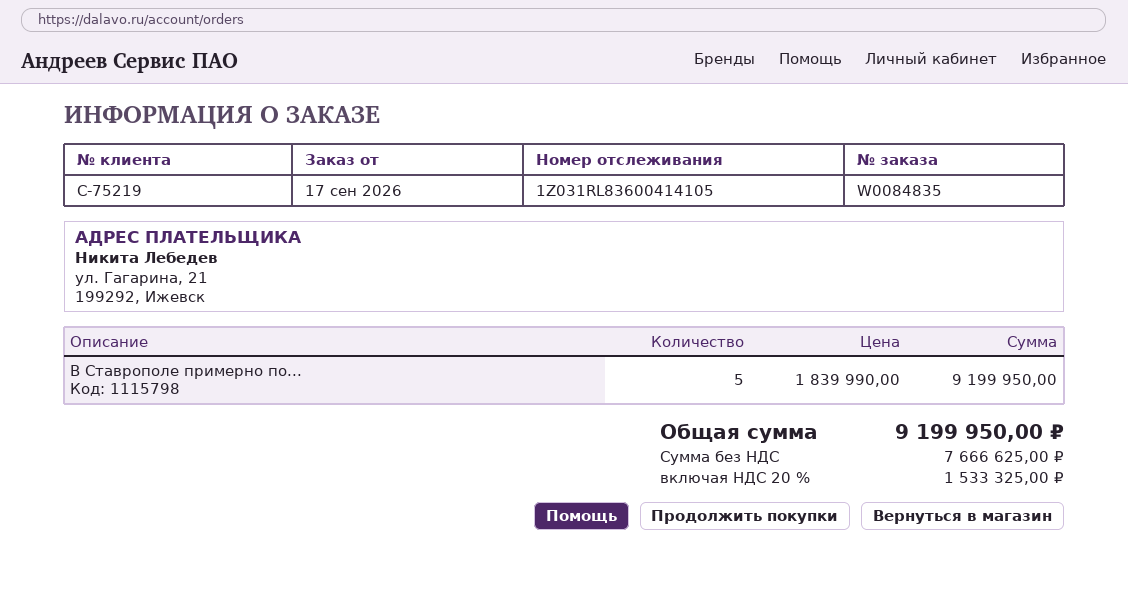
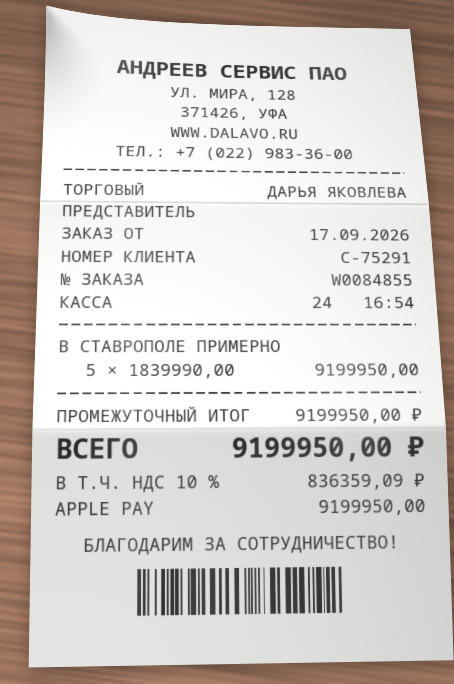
order number: W0084835 -> W0084855
customer number: C-75219 -> C-75291
tax: 20% = 1533325.00 -> 10% = 836359.09

